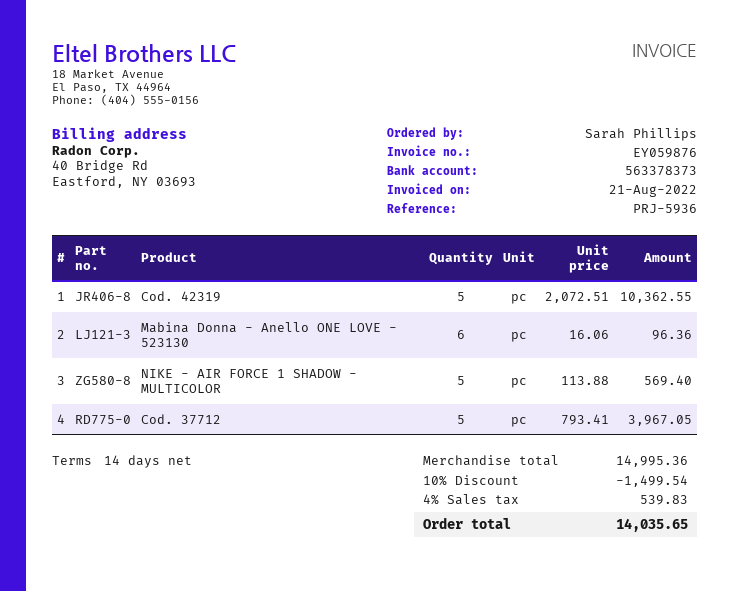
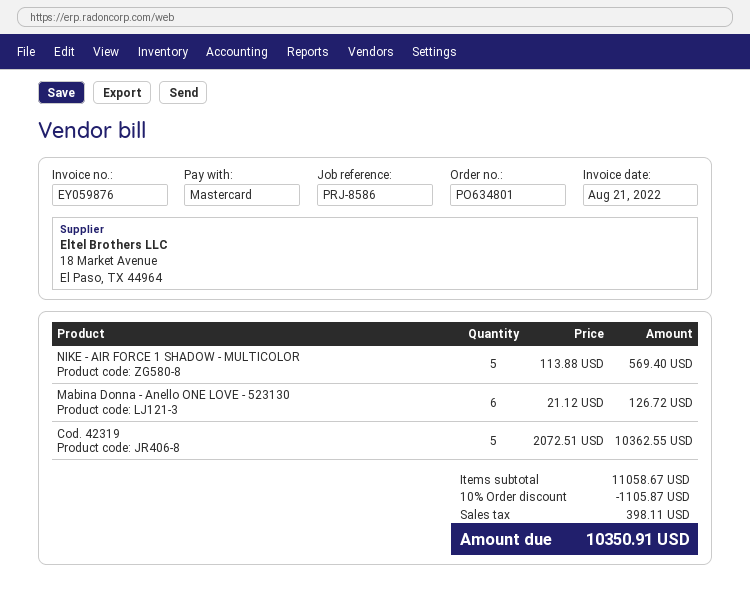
reference: PRJ-5936 -> PRJ-8586
Mabina Donna - Anello ONE LOVE - 523130: 6 x 16.06 = 96.36 -> 6 x 21.12 = 126.72
Cod. 37712: 5 x 793.41 = 3967.05 -> none
subtotal: 14995.36 -> 11058.67
discount: 10% = 1499.54 -> 10% = 1105.87
tax: 539.83 -> 398.11
total: 14035.65 -> 10350.91

